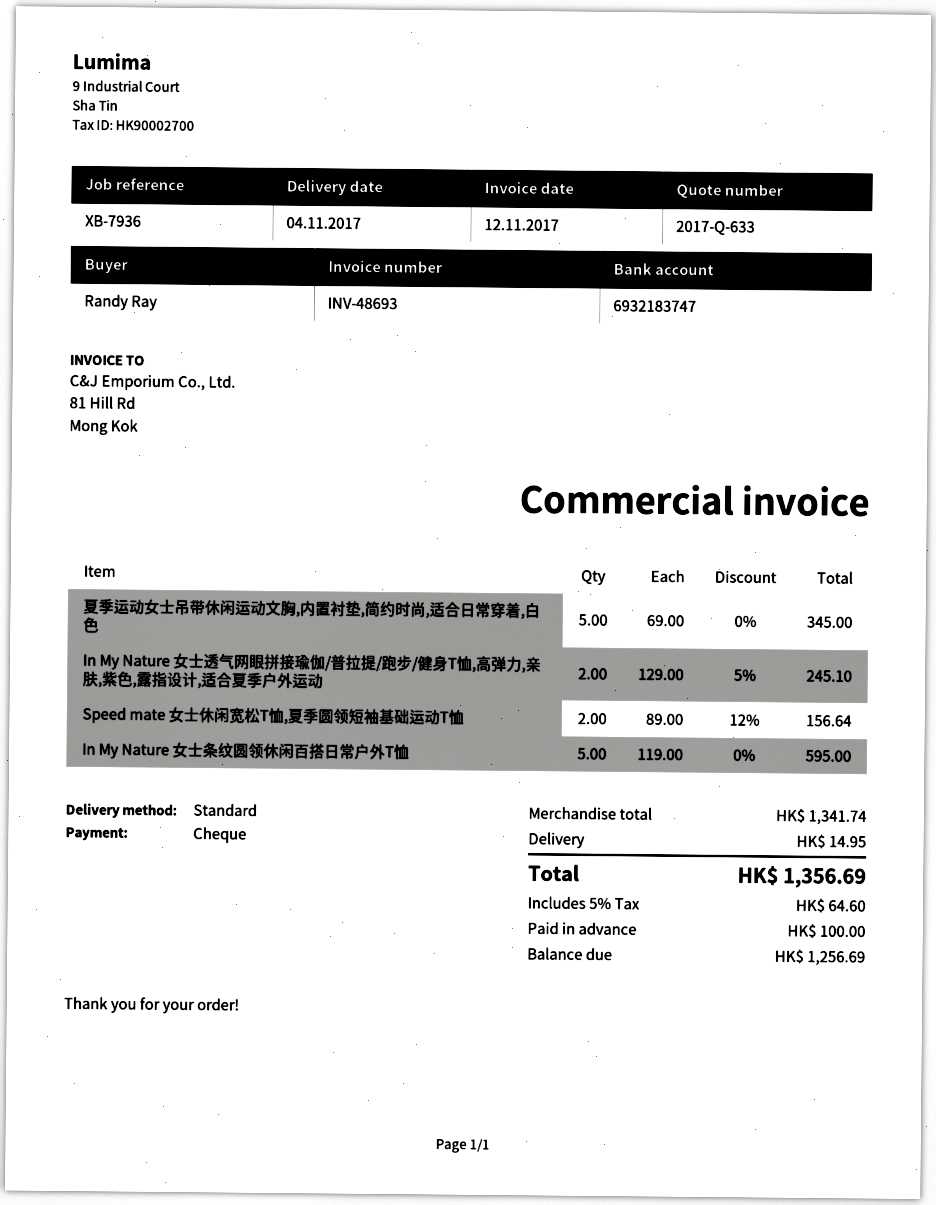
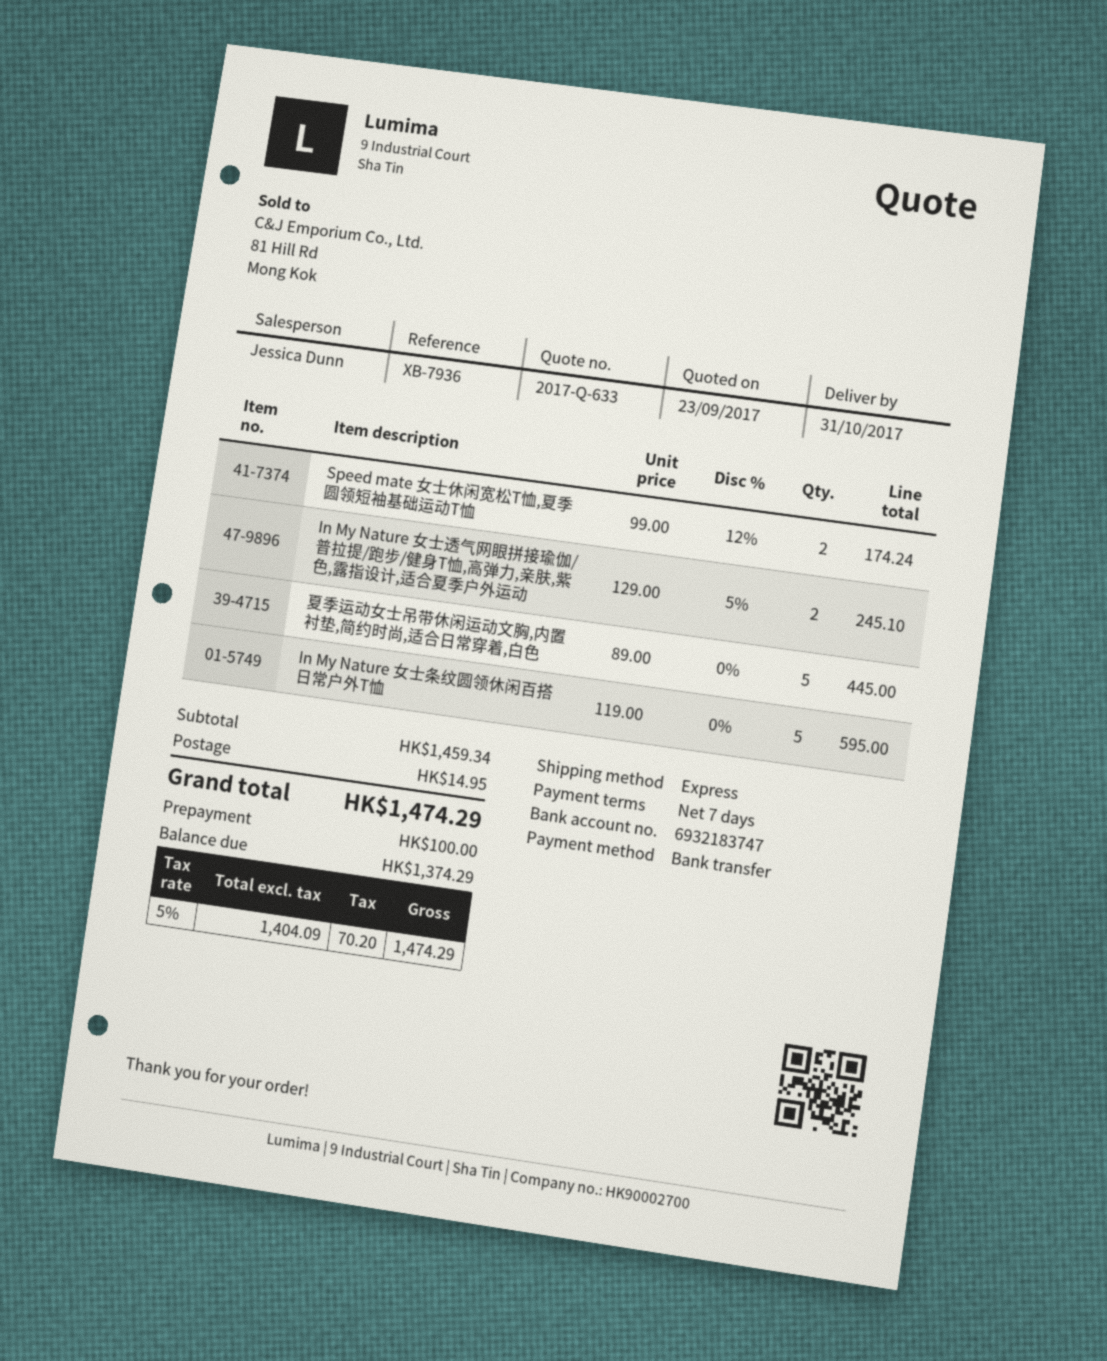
delivery date: 2017-11-04 -> 2017-10-31
payment method: cheque -> bank transfer
shipping method: standard -> express
夏季运动女士吊带休闲运动文胸,内置衬垫,简约时尚,适合日常穿着,白色: 5 x 69.00 = 345.00 -> 5 x 89.00 = 445.00
Speed mate 女士休闲宽松T恤,夏季圆领短袖基础运动T恤: 2 x 89.00 - 12% = 156.64 -> 2 x 99.00 - 12% = 174.24
subtotal: 1341.74 -> 1459.34
tax: 5% = 64.60 -> 5% = 70.20
total: 1356.69 -> 1474.29
balance: 1256.69 -> 1374.29

